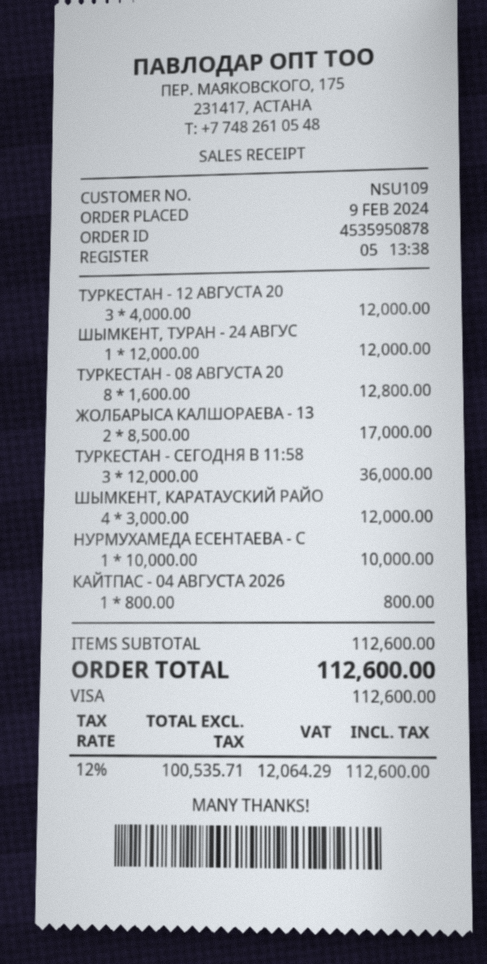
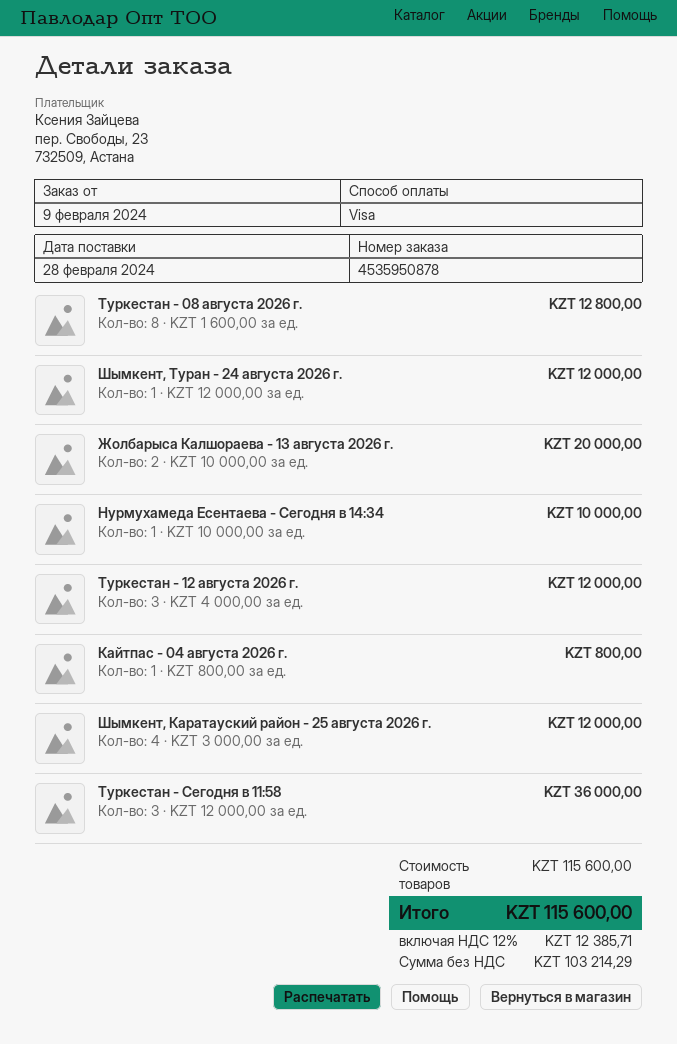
ЖОЛБАРЫСА КАЛШОРАЕВА - 13: 2 x 8500.00 = 17000.00 -> 2 x 10000.00 = 20000.00
subtotal: 112600.00 -> 115600.00
net: 100535.71 -> 103214.29
tax: 12% = 12064.29 -> 12% = 12385.71
total: 112600.00 -> 115600.00

